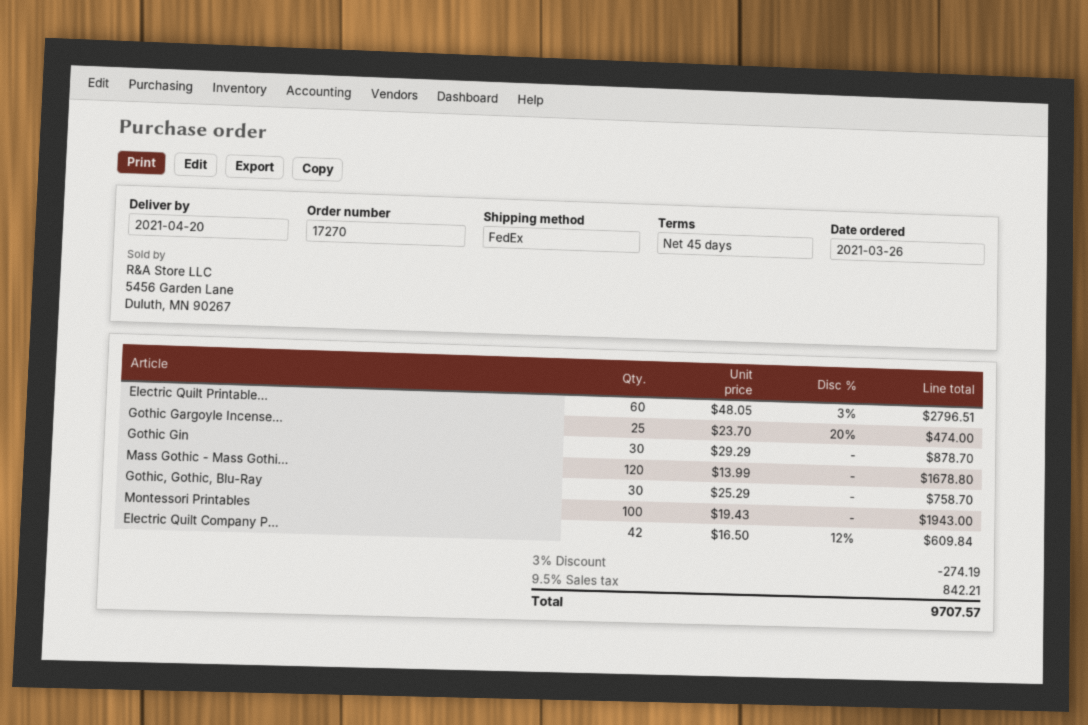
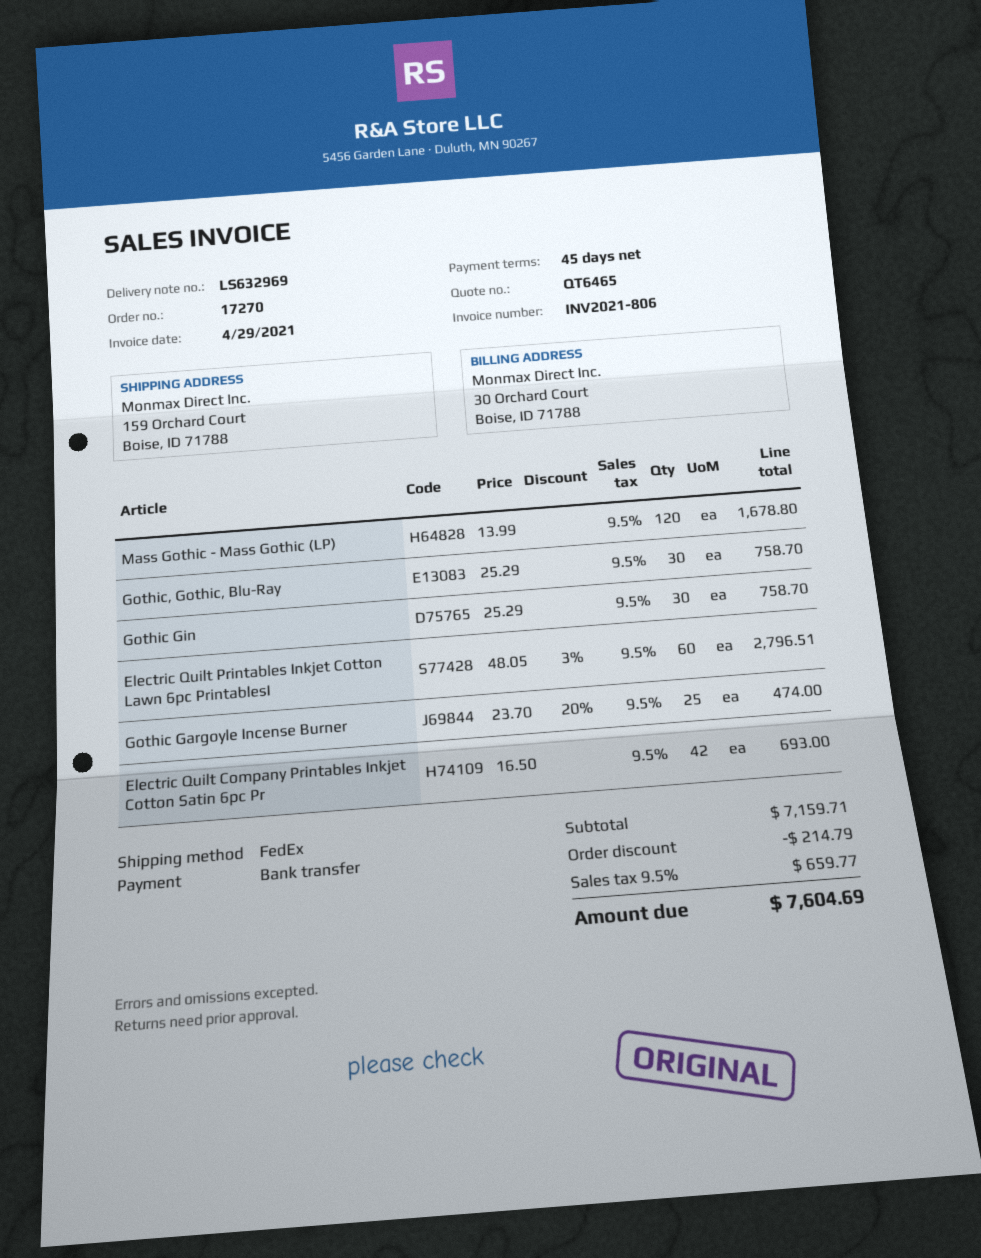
Gothic Gin: 30 x 29.29 = 878.70 -> 30 x 25.29 = 758.70
Montessori Printables: 100 x 19.43 = 1943.00 -> none
Electric Quilt Company P...: 42 x 16.50 - 12% = 609.84 -> 42 x 16.50 = 693.00
discount: 274.19 -> 214.79
tax: 9.5% = 842.21 -> 9.5% = 659.77
total: 9707.57 -> 7604.69

